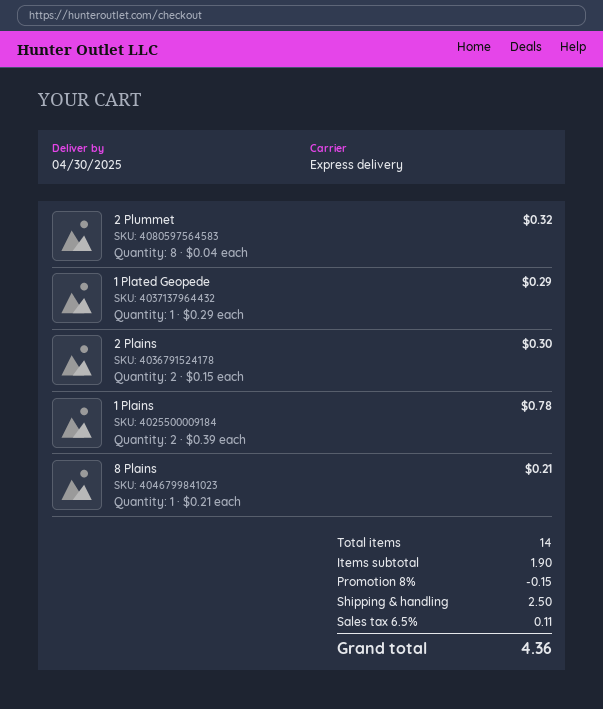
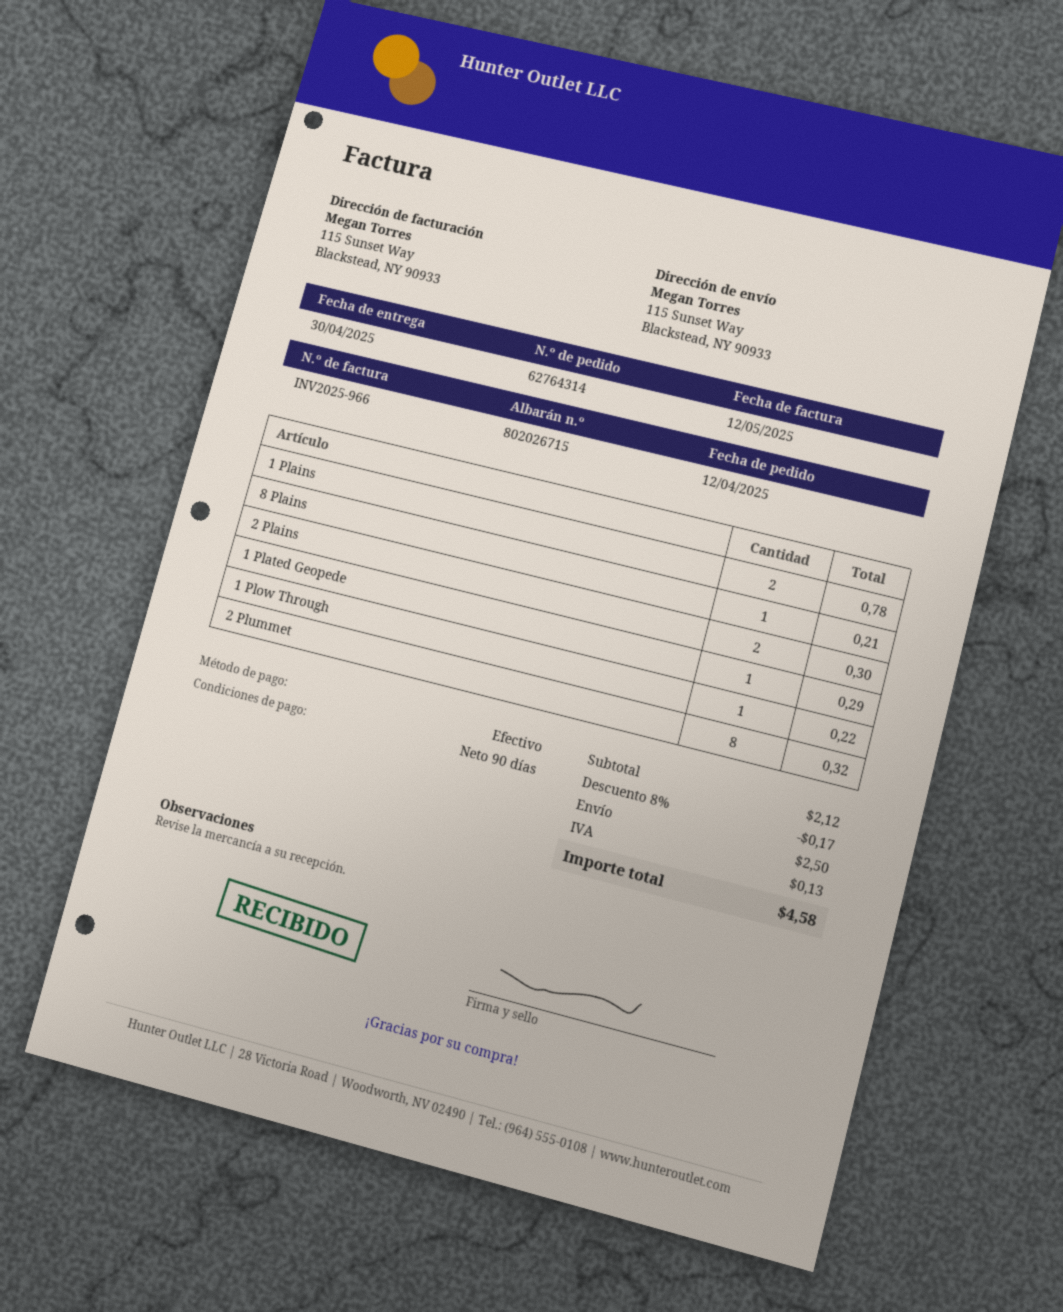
1 Plow Through: none -> 1 for 0.22
subtotal: 1.90 -> 2.12
discount: 8% = 0.15 -> 8% = 0.17
tax: 0.11 -> 0.13
total: 4.36 -> 4.58

